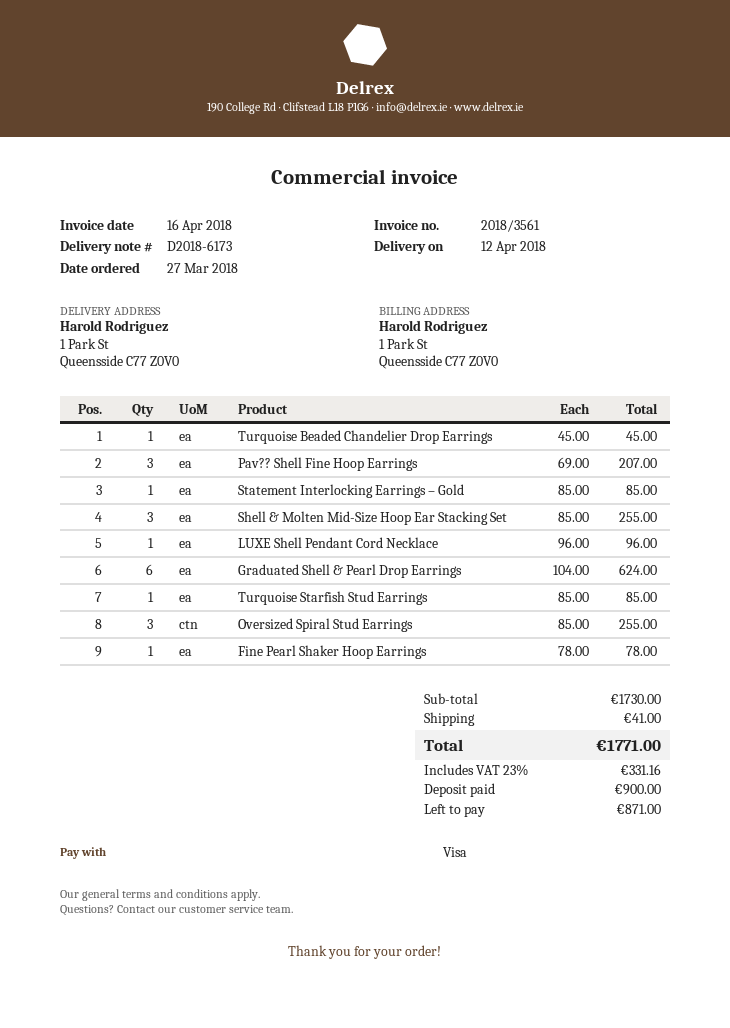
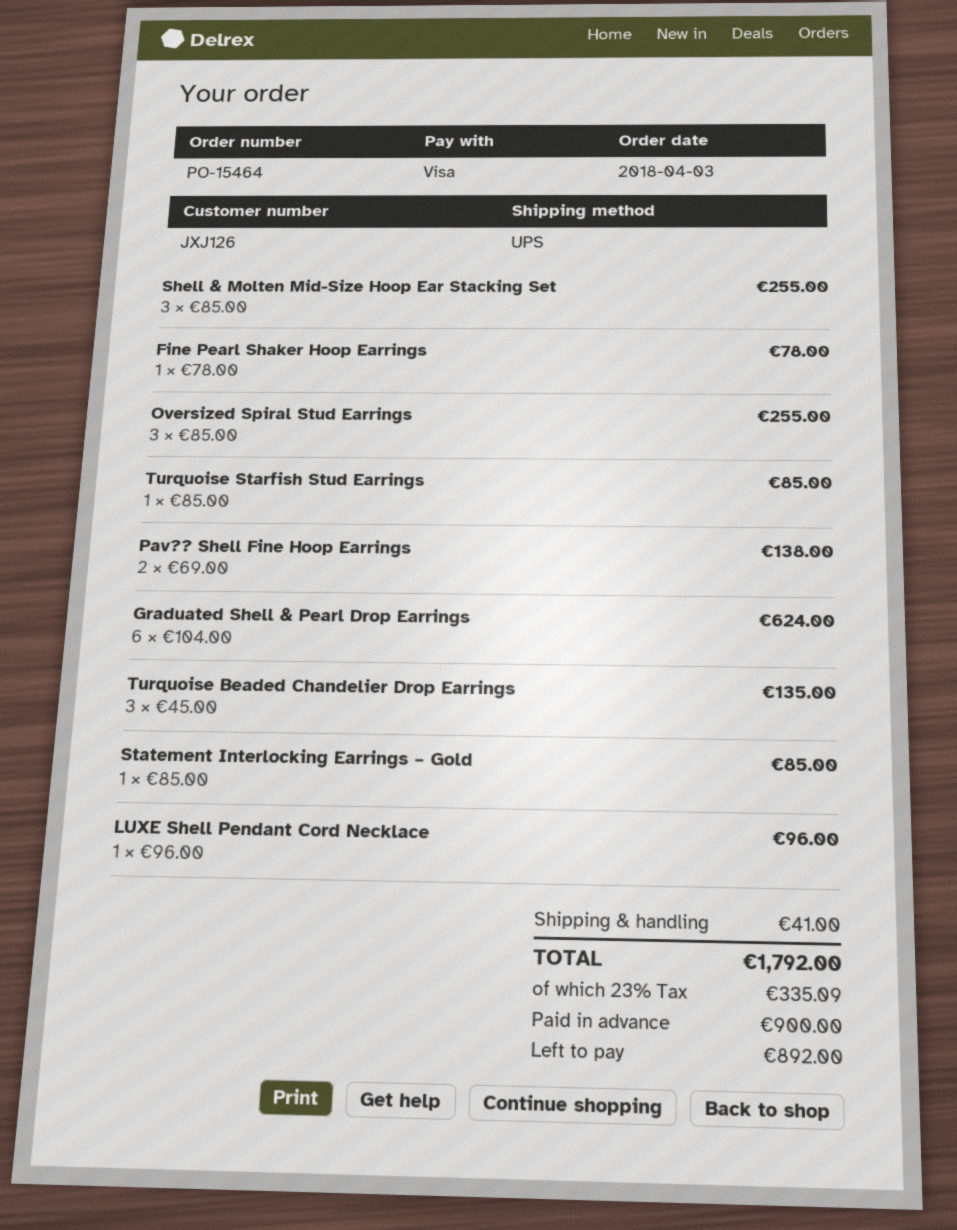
order date: 2018-03-27 -> 2018-04-03
Turquoise Beaded Chandelier Drop Earrings: 1 x 45.00 = 45.00 -> 3 x 45.00 = 135.00
Pav?? Shell Fine Hoop Earrings: 3 x 69.00 = 207.00 -> 2 x 69.00 = 138.00
tax: 23% = 331.16 -> 23% = 335.09
total: 1771.00 -> 1792.00
balance: 871.00 -> 892.00

